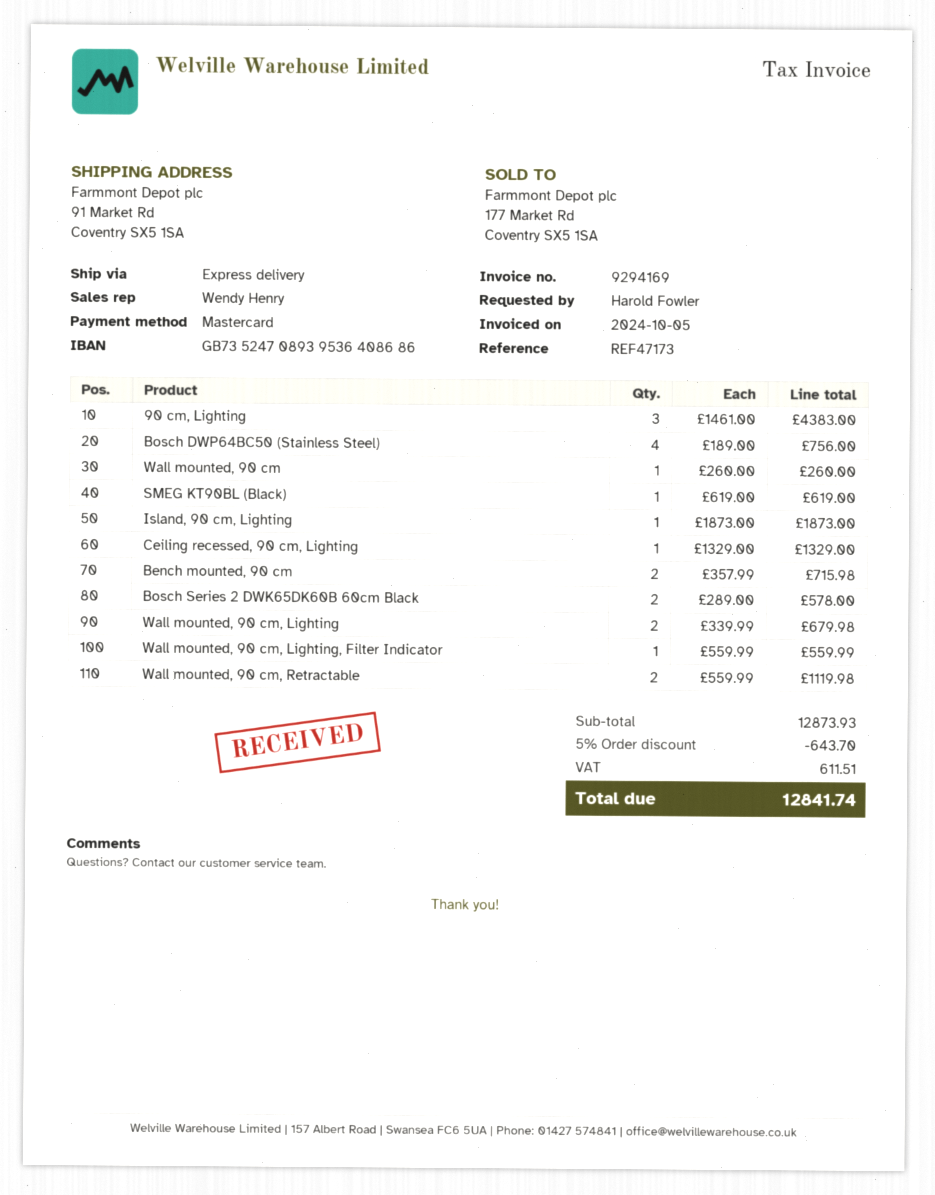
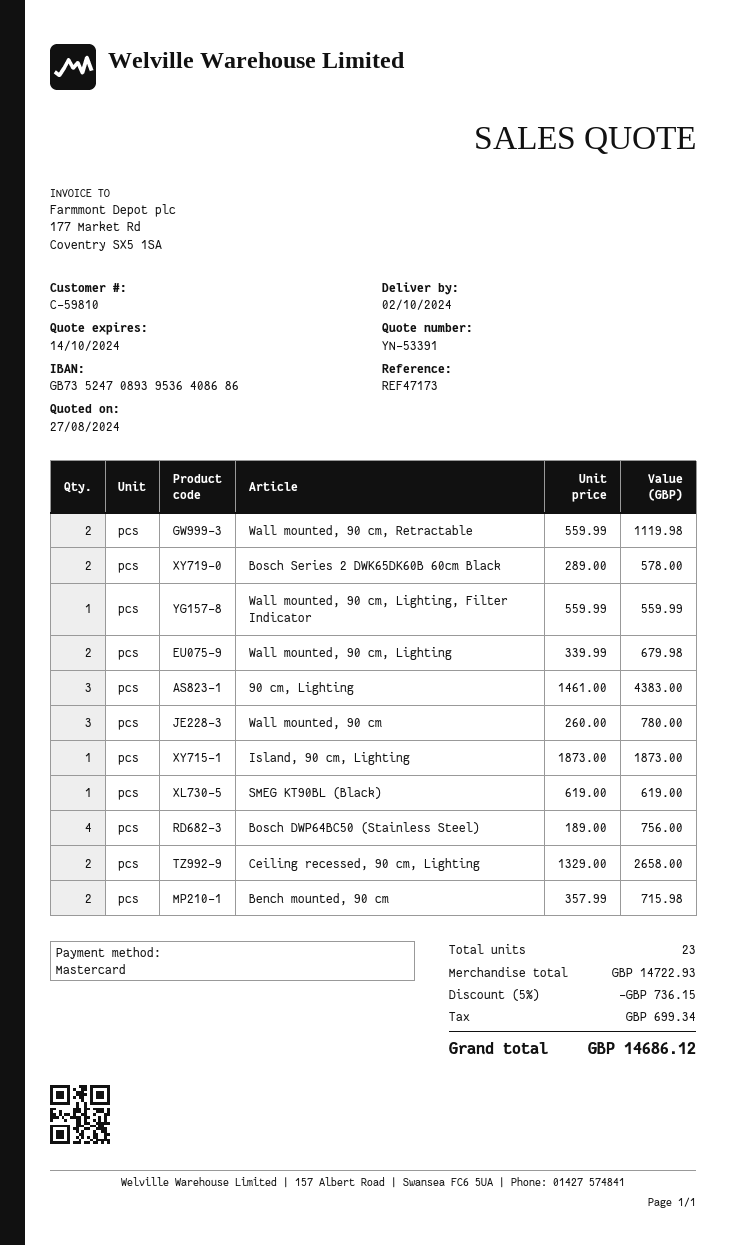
Wall mounted, 90 cm: 1 x 260.00 = 260.00 -> 3 x 260.00 = 780.00
Ceiling recessed, 90 cm, Lighting: 1 x 1329.00 = 1329.00 -> 2 x 1329.00 = 2658.00
subtotal: 12873.93 -> 14722.93
discount: 5% = 643.70 -> 5% = 736.15
tax: 611.51 -> 699.34
total: 12841.74 -> 14686.12

